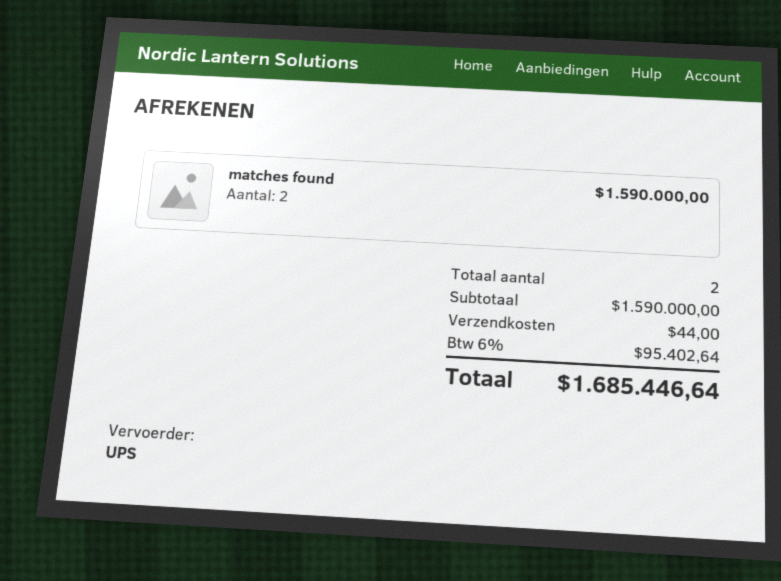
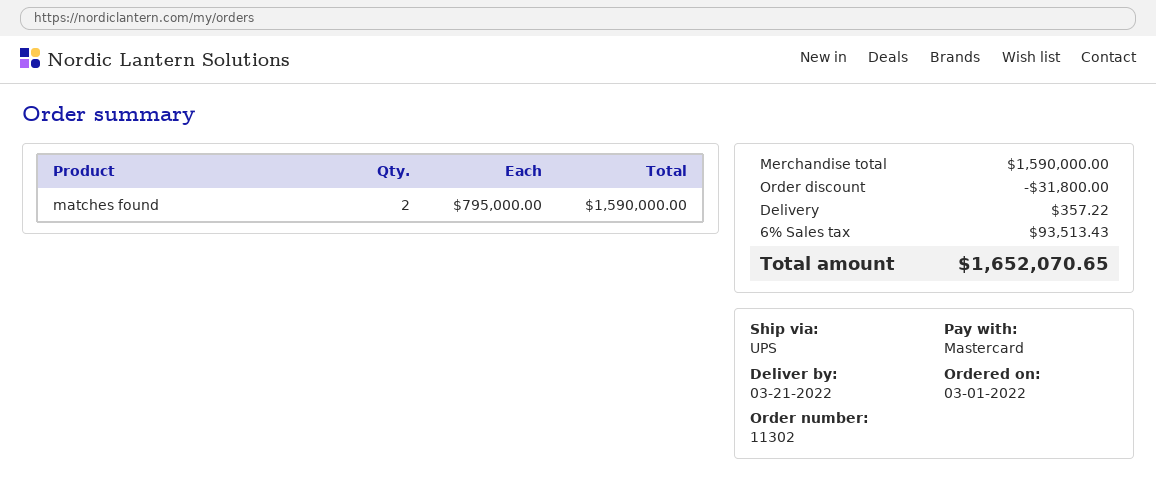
discount: none -> 31800.00
shipping: 44.00 -> 357.22
tax: 6% = 95402.64 -> 6% = 93513.43
total: 1685446.64 -> 1652070.65

